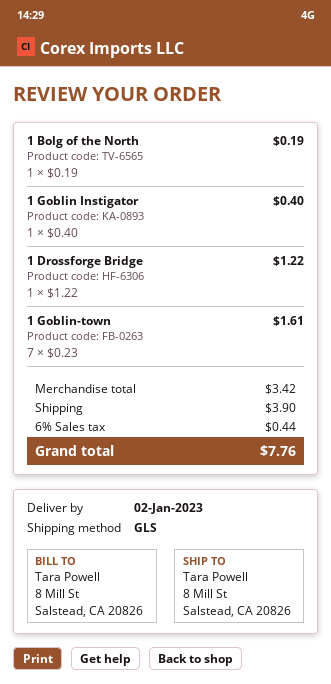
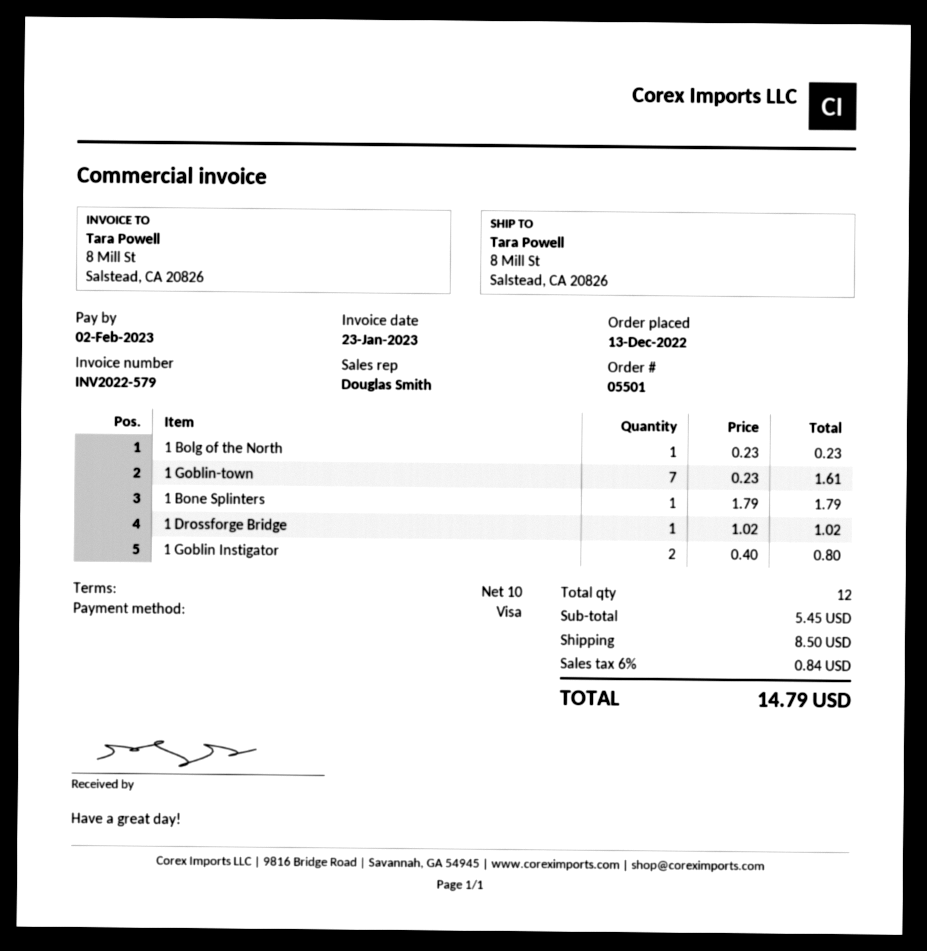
1 Bolg of the North: 1 x 0.19 = 0.19 -> 1 x 0.23 = 0.23
1 Goblin Instigator: 1 x 0.40 = 0.40 -> 2 x 0.40 = 0.80
1 Drossforge Bridge: 1 x 1.22 = 1.22 -> 1 x 1.02 = 1.02
1 Bone Splinters: none -> 1 x 1.79 = 1.79
subtotal: 3.42 -> 5.45
shipping: 3.90 -> 8.50
tax: 6% = 0.44 -> 6% = 0.84
total: 7.76 -> 14.79

